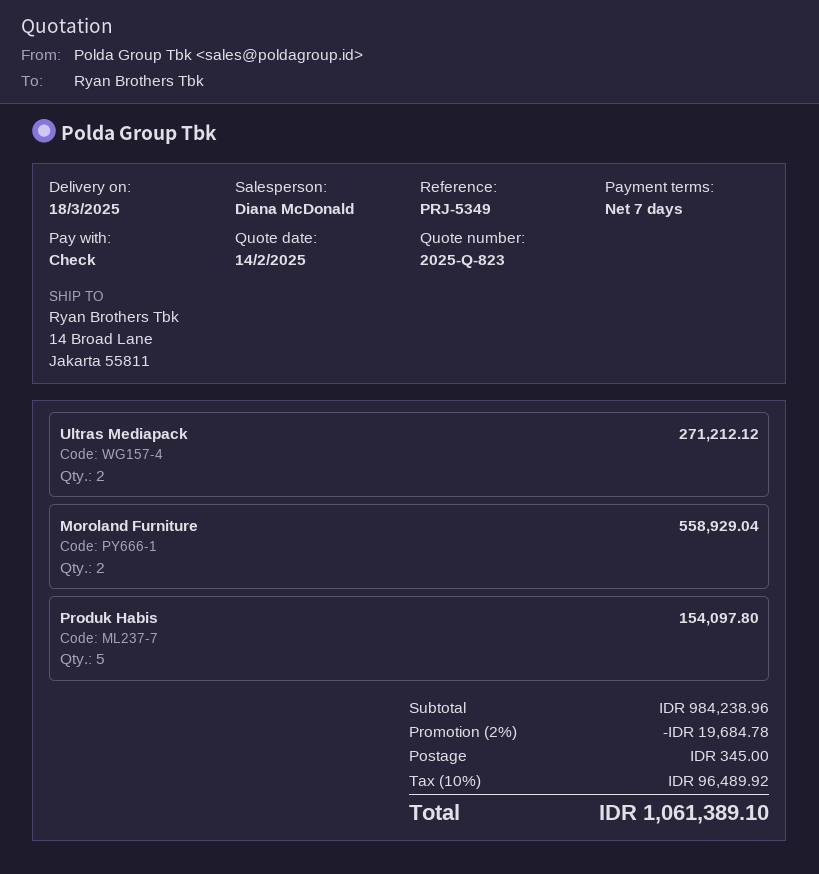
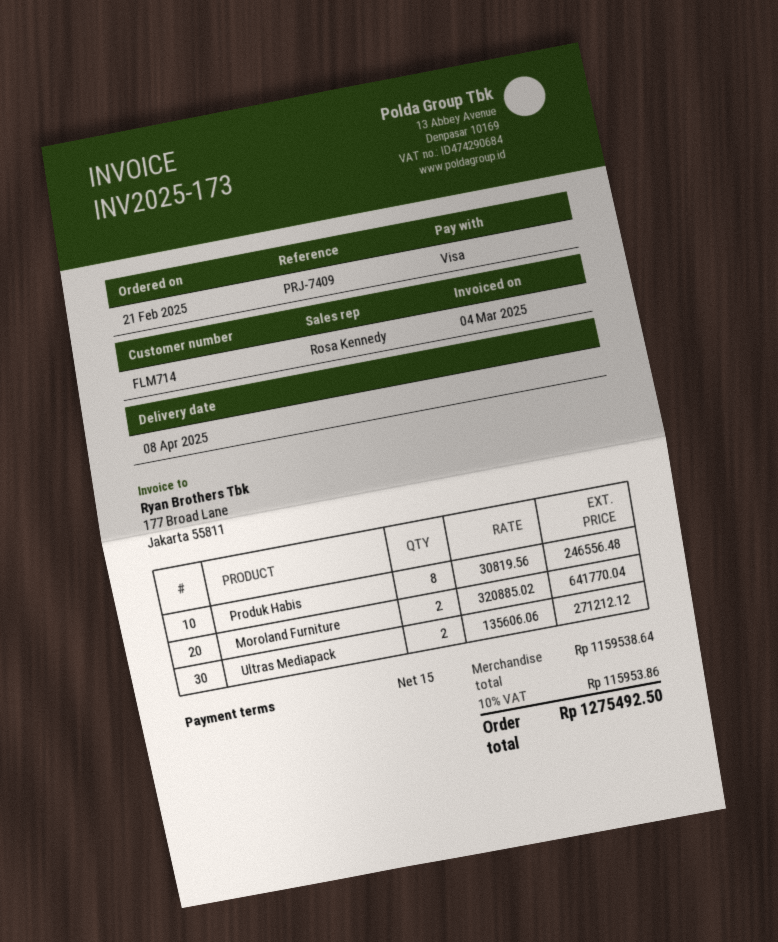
delivery date: 2025-03-18 -> 2025-04-08
payment terms: 7 days -> 15 days
reference: PRJ-5349 -> PRJ-7409
sales rep: Diana McDonald -> Rosa Kennedy
payment method: cheque -> Visa
Moroland Furniture: 2 for 558929.04 -> 2 for 641770.04
Produk Habis: 5 for 154097.80 -> 8 for 246556.48
subtotal: 984238.96 -> 1159538.64
discount: 2% = 19684.78 -> none
shipping: 345.00 -> none
tax: 10% = 96489.92 -> 10% = 115953.86
total: 1061389.10 -> 1275492.50

